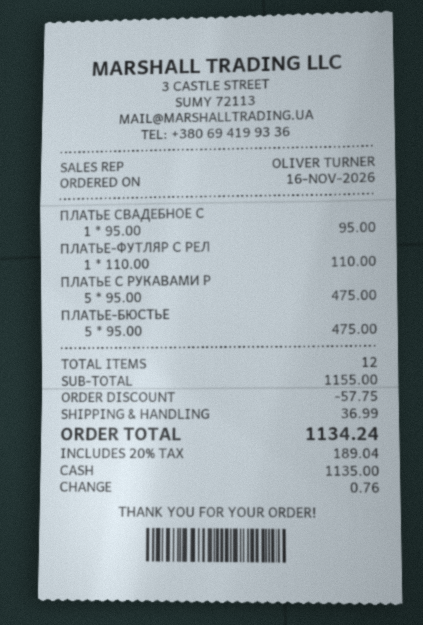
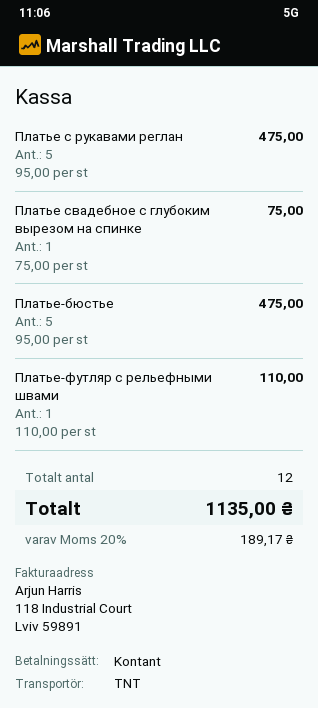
ПЛАТЬЕ СВАДЕБНОЕ С: 1 x 95.00 = 95.00 -> 1 x 75.00 = 75.00
discount: 57.75 -> none
shipping: 36.99 -> none
tax: 20% = 189.04 -> 20% = 189.17
total: 1134.24 -> 1135.00

